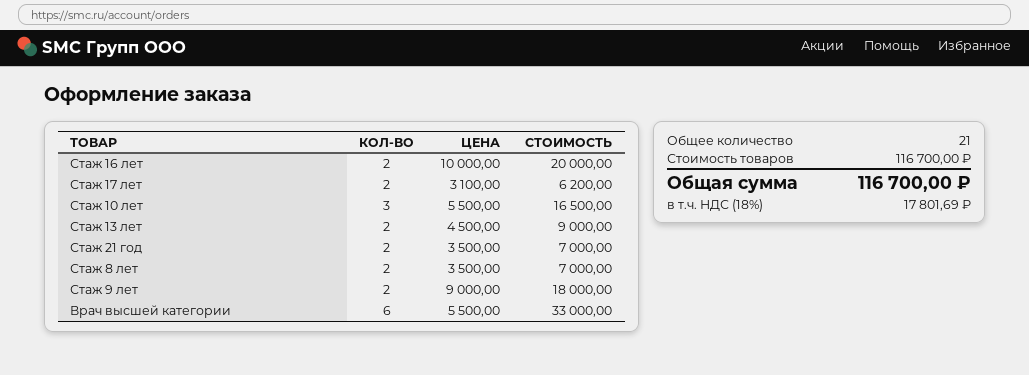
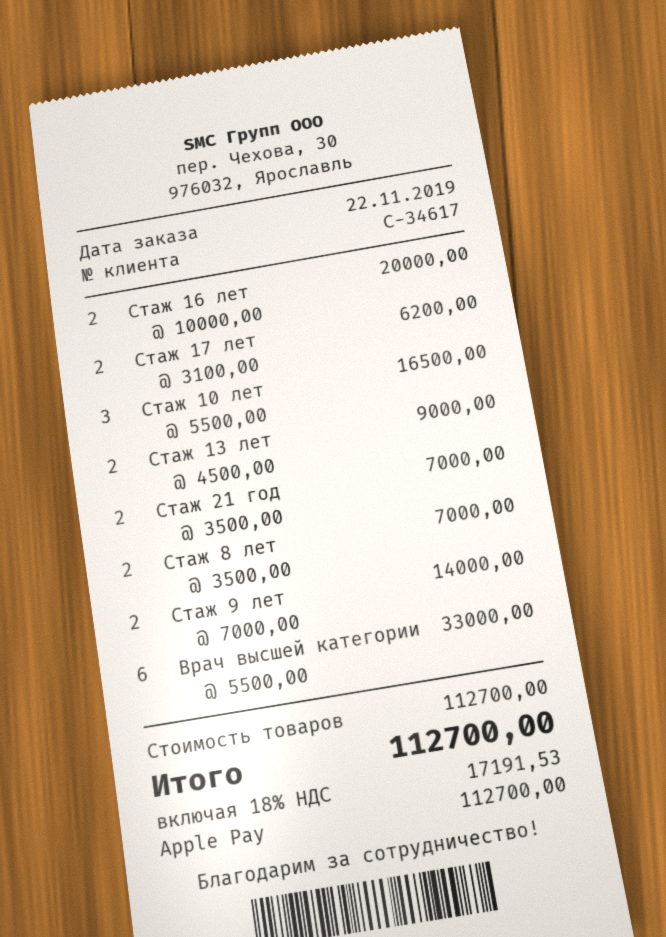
Стаж 9 лет: 2 x 9000.00 = 18000.00 -> 2 x 7000.00 = 14000.00
subtotal: 116700.00 -> 112700.00
tax: 18% = 17801.69 -> 18% = 17191.53
total: 116700.00 -> 112700.00

